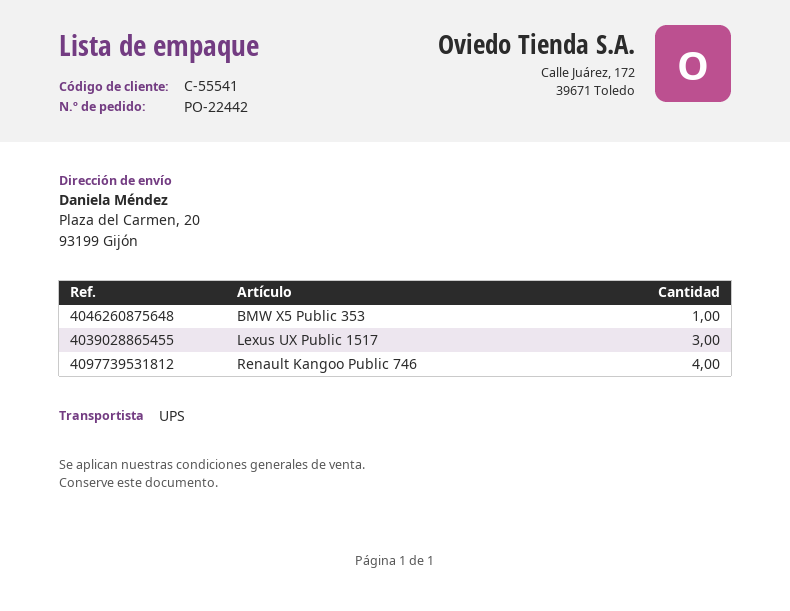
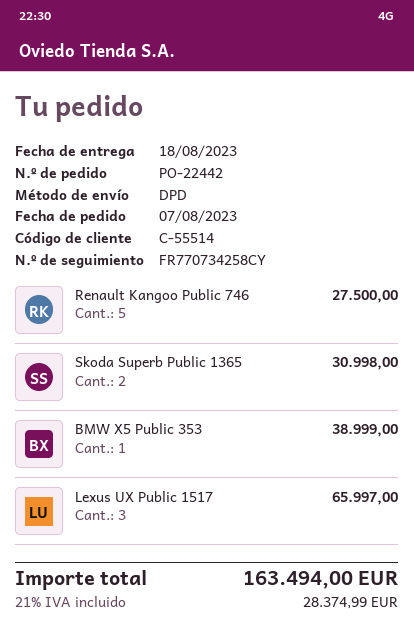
customer number: C-55541 -> C-55514
shipping method: UPS -> DPD
Renault Kangoo Public 746: 4 -> 5
Skoda Superb Public 1365: none -> 2

